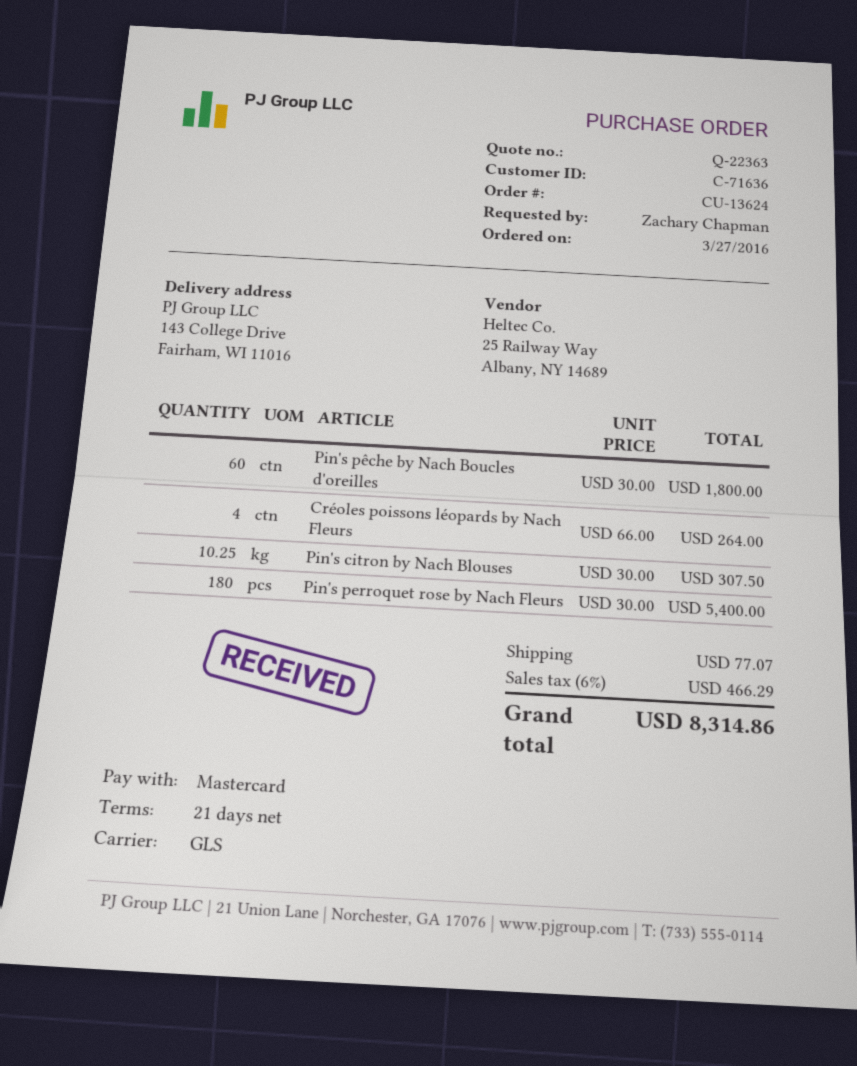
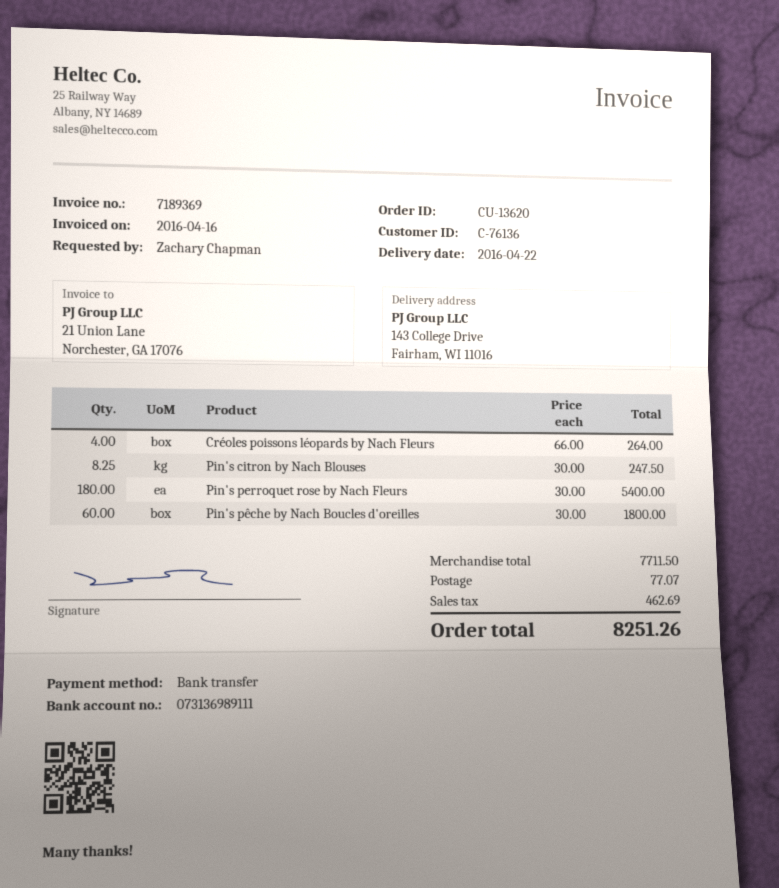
order number: CU-13624 -> CU-13620
customer number: C-71636 -> C-76136
payment method: Mastercard -> bank transfer
Pin's citron by Nach Blouses: 10.25 x 30.00 = 307.50 -> 8.25 x 30.00 = 247.50
tax: 466.29 -> 462.69
total: 8314.86 -> 8251.26

